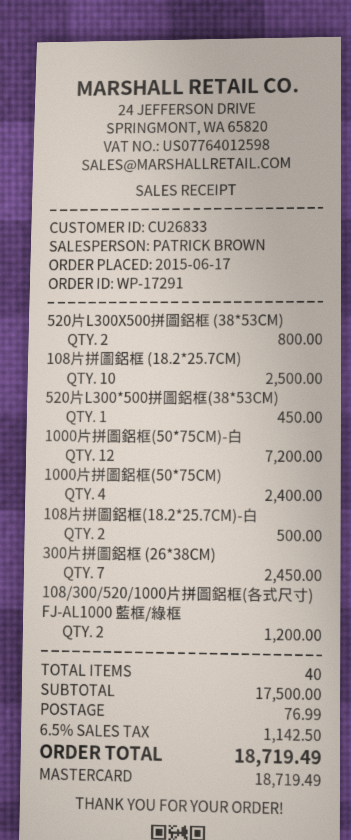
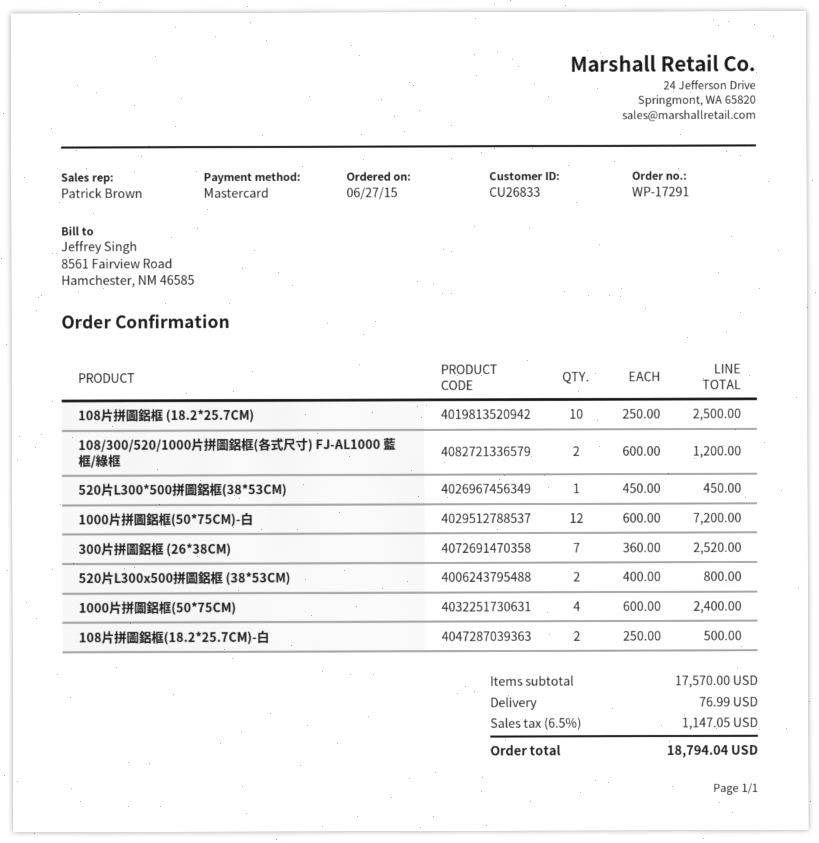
order date: 2015-06-17 -> 2015-06-27
300片拼圖鋁框 (26*38CM): 7 for 2450.00 -> 7 for 2520.00
subtotal: 17500.00 -> 17570.00
tax: 6.5% = 1142.50 -> 6.5% = 1147.05
total: 18719.49 -> 18794.04

